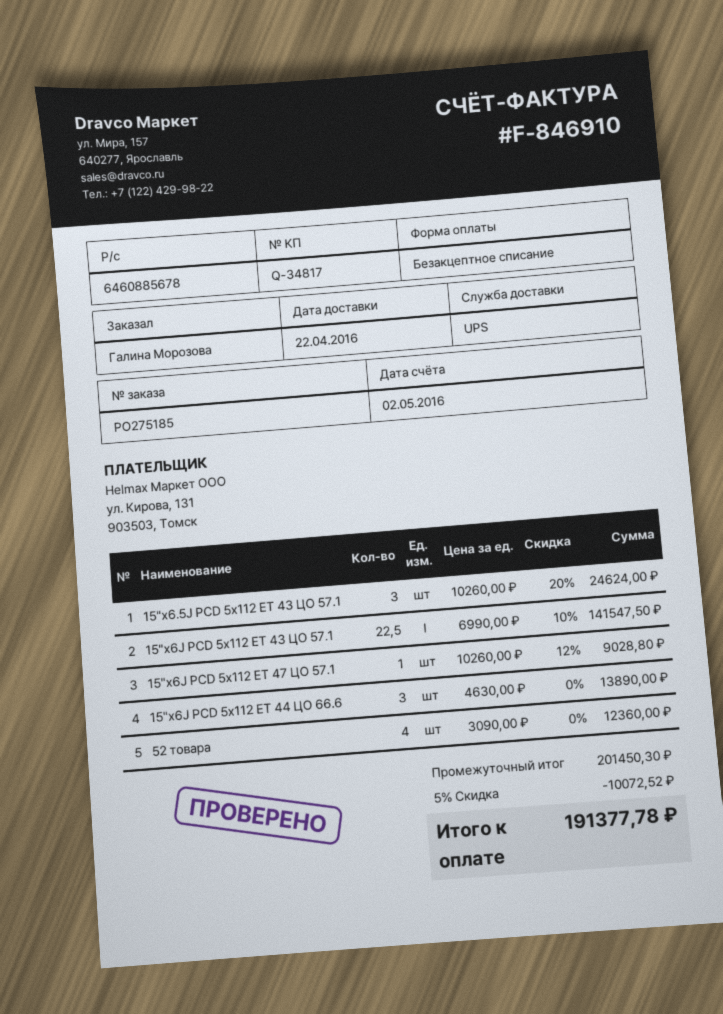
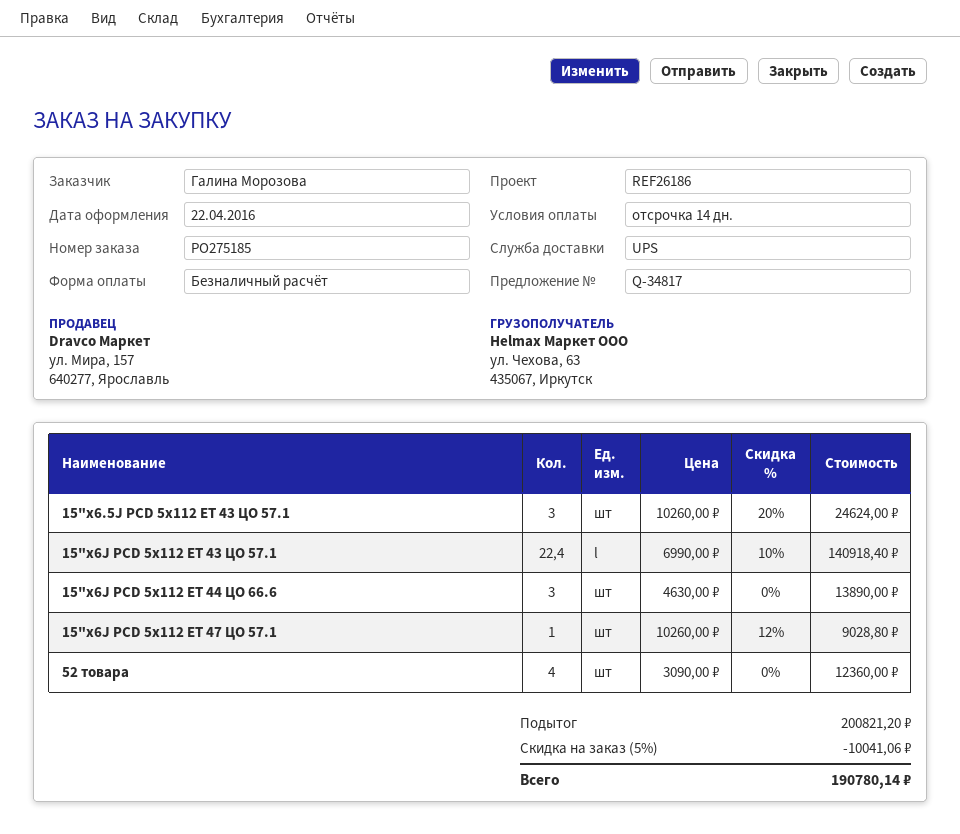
payment method: direct debit -> bank transfer
15"x6J PCD 5x112 ЕТ 43 ЦО 57.1: 22.5 x 6990.00 - 10% = 141547.50 -> 22.4 x 6990.00 - 10% = 140918.40
subtotal: 201450.30 -> 200821.20
discount: 5% = 10072.52 -> 5% = 10041.06
total: 191377.78 -> 190780.14

